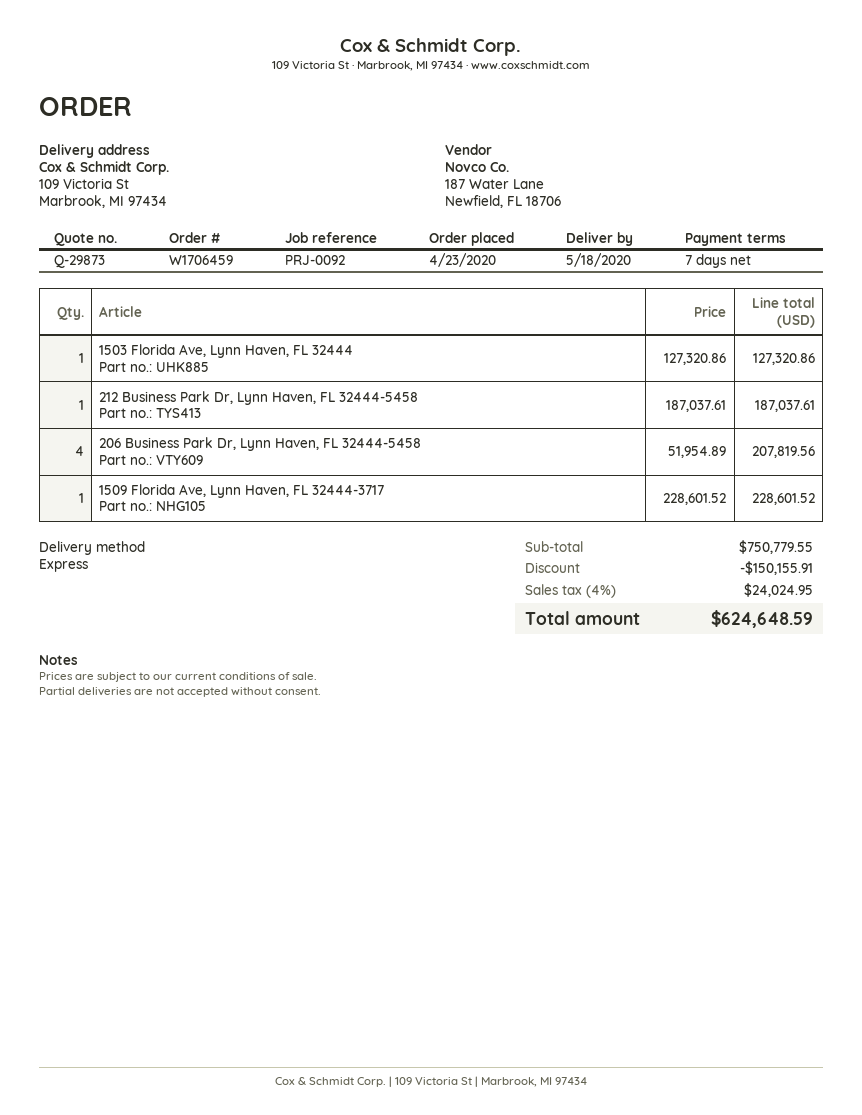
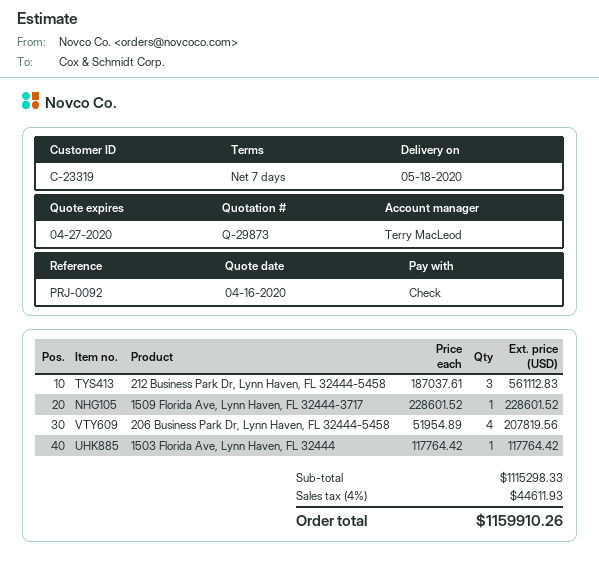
1503 Florida Ave, Lynn Haven, FL 32444: 1 x 127320.86 = 127320.86 -> 1 x 117764.42 = 117764.42
212 Business Park Dr, Lynn Haven, FL 32444-5458: 1 x 187037.61 = 187037.61 -> 3 x 187037.61 = 561112.83
subtotal: 750779.55 -> 1115298.33
discount: 150155.91 -> none
tax: 4% = 24024.95 -> 4% = 44611.93
total: 624648.59 -> 1159910.26

